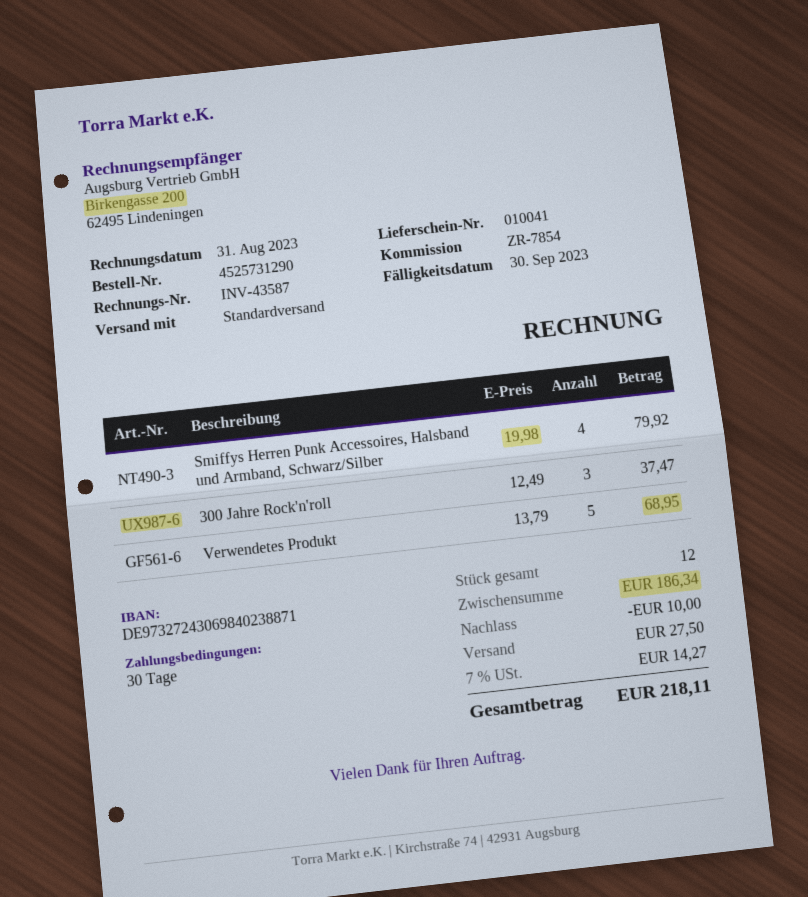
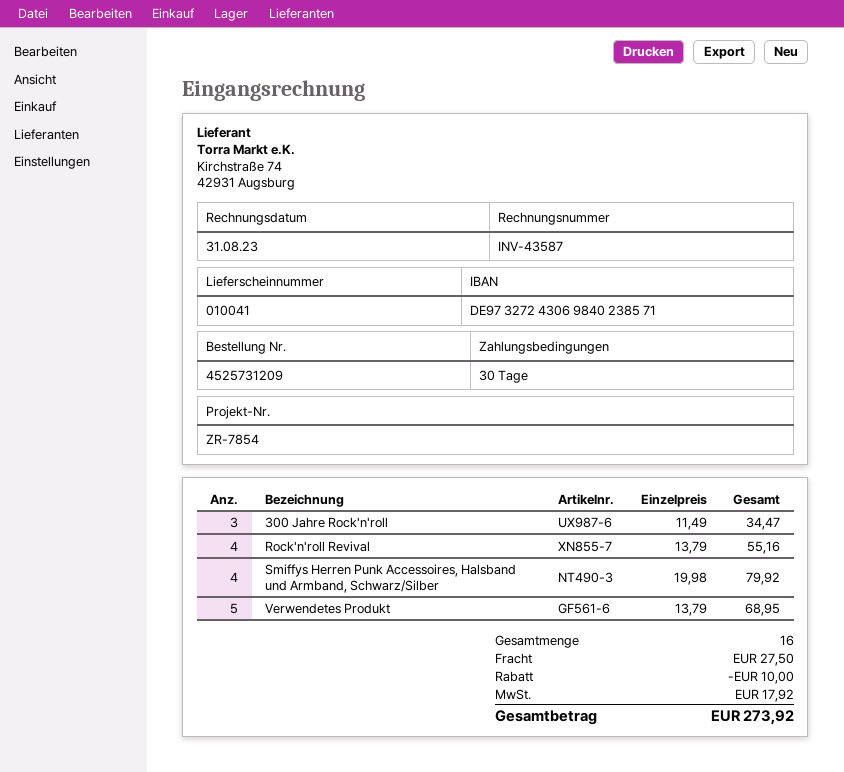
order number: 4525731290 -> 4525731209
bank account: DE97327243069840238871 -> DE97327243069840238571
300 Jahre Rock'n'roll: 3 x 12.49 = 37.47 -> 3 x 11.49 = 34.47
Rock'n'roll Revival: none -> 4 x 13.79 = 55.16
total quantity: 12 -> 16
tax: 14.27 -> 17.92
total: 218.11 -> 273.92

